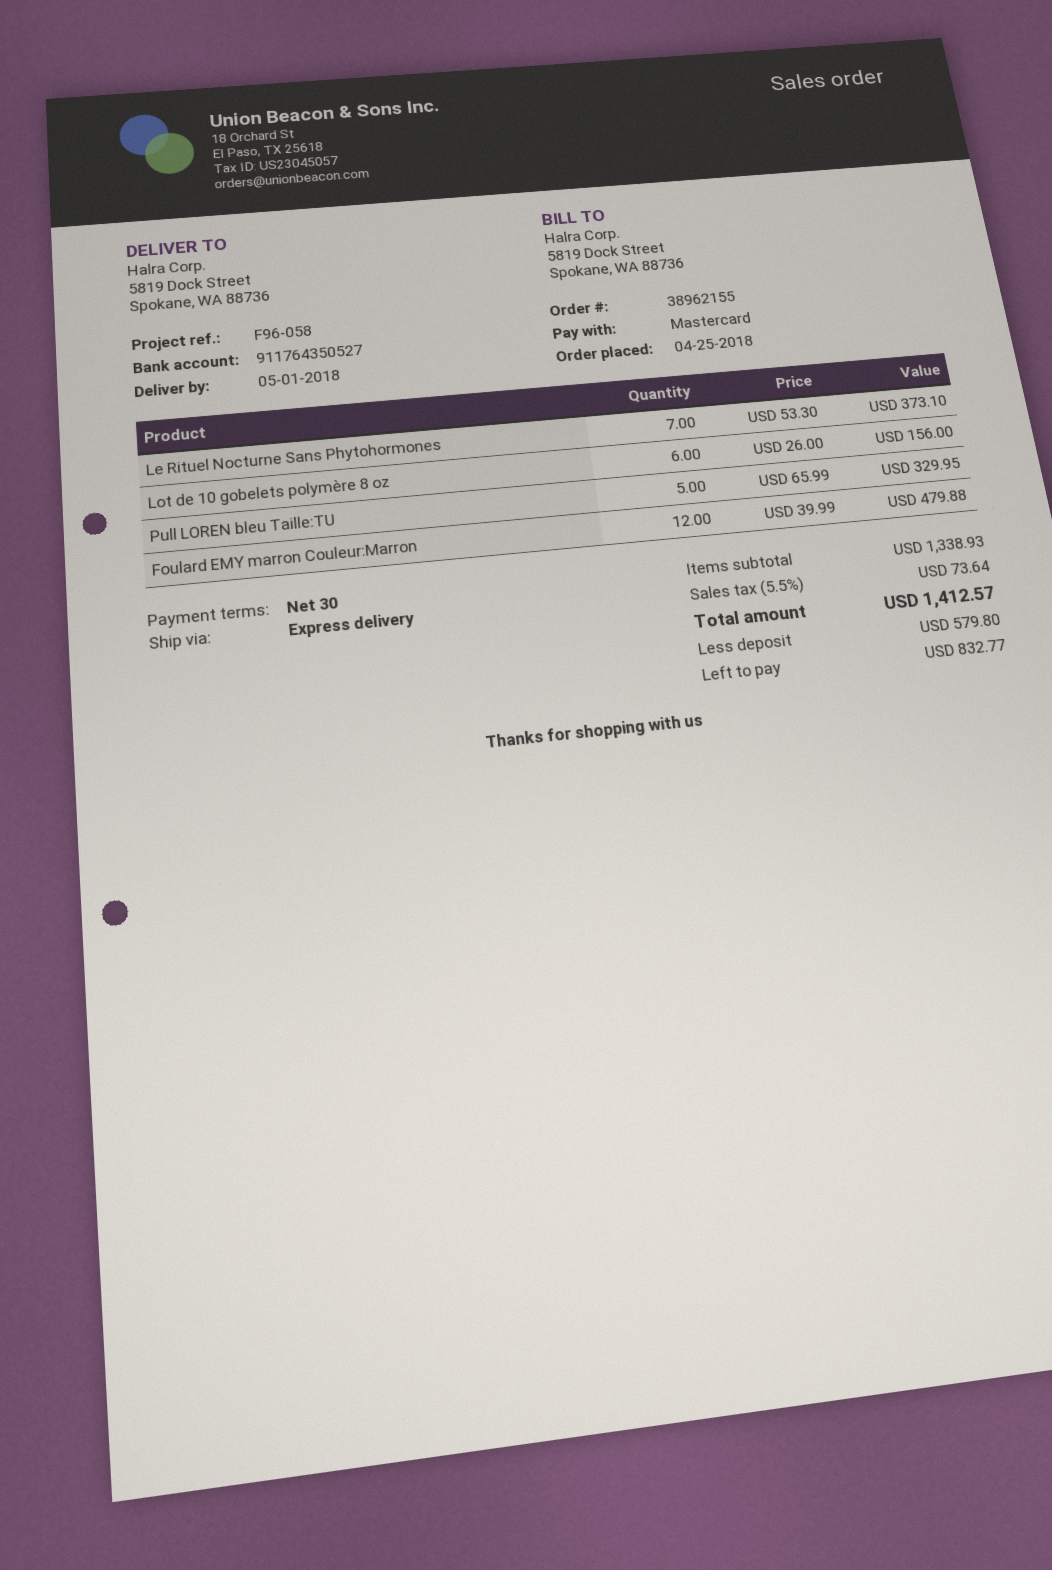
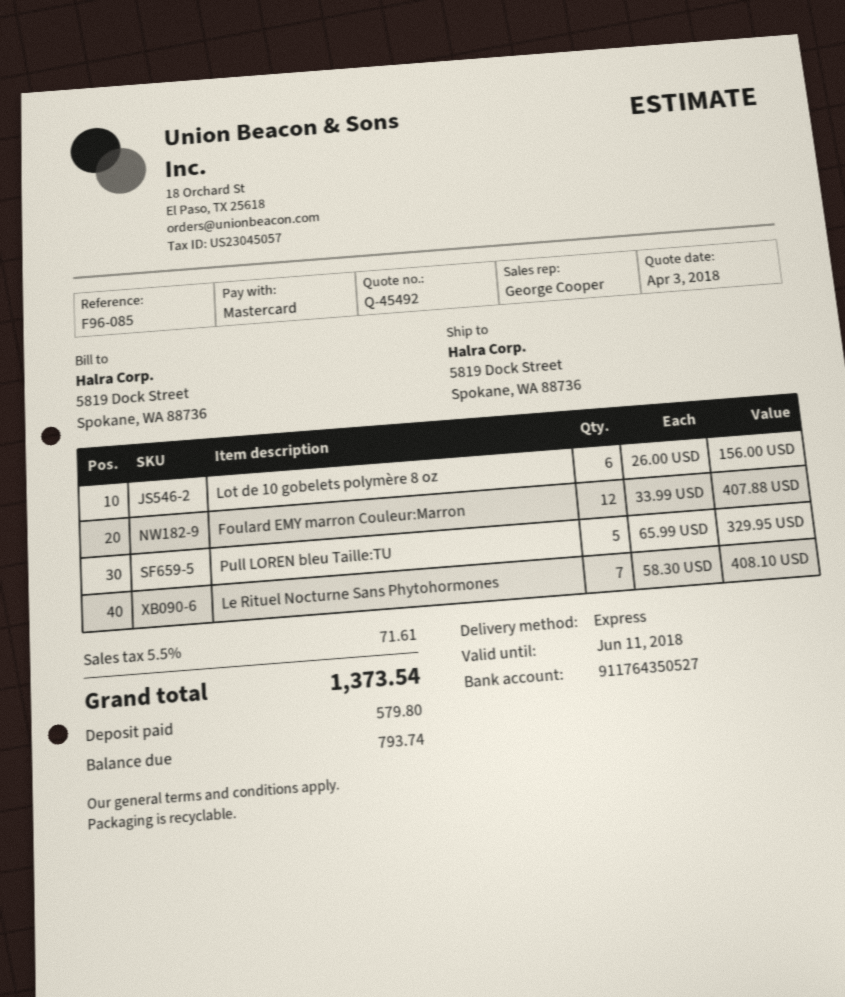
reference: F96-058 -> F96-085
Le Rituel Nocturne Sans Phytohormones: 7 x 53.30 = 373.10 -> 7 x 58.30 = 408.10
Foulard EMY marron Couleur:Marron: 12 x 39.99 = 479.88 -> 12 x 33.99 = 407.88
tax: 5.5% = 73.64 -> 5.5% = 71.61
total: 1412.57 -> 1373.54
balance: 832.77 -> 793.74

